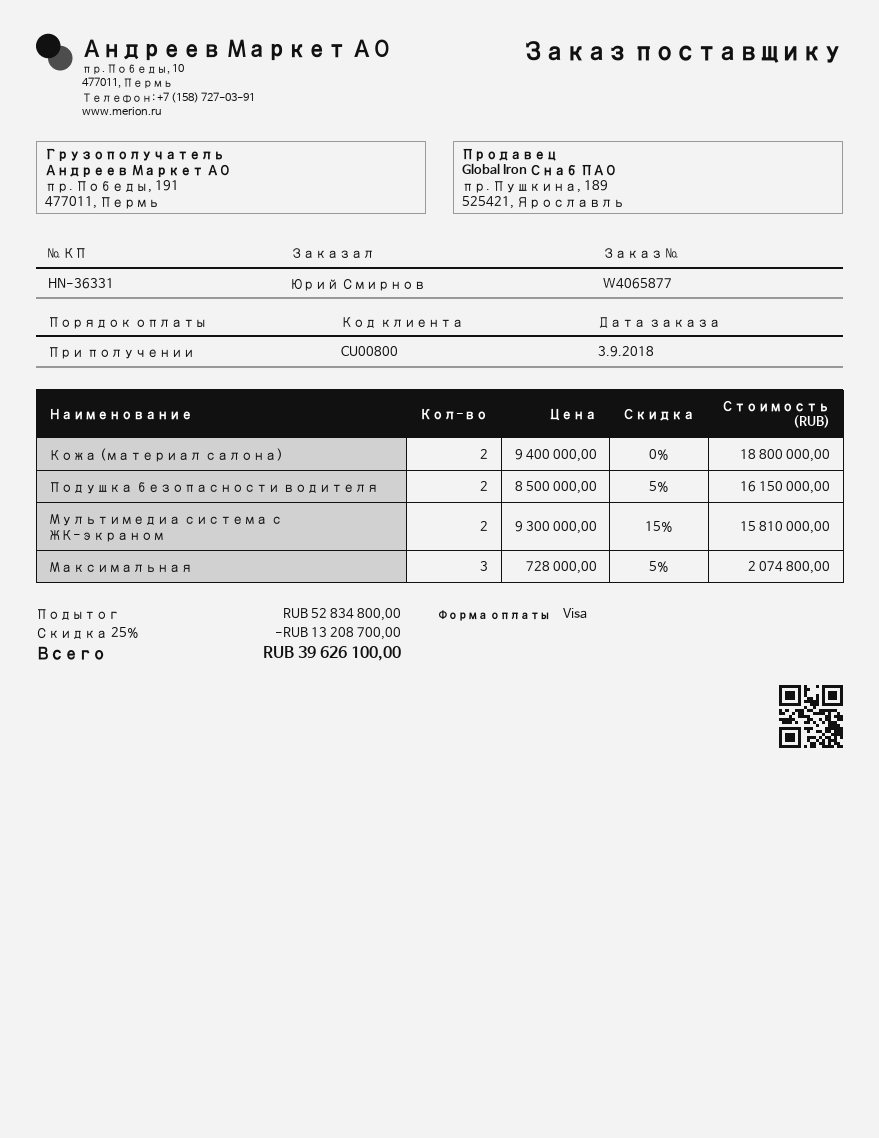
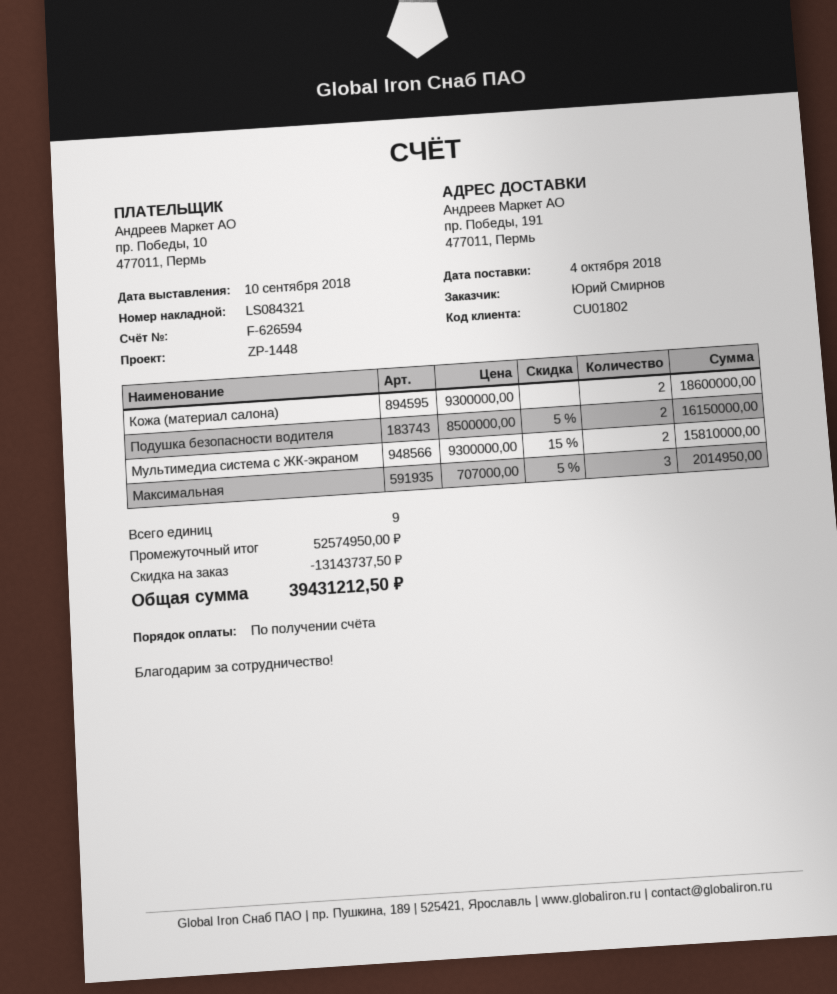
customer number: CU00800 -> CU01802
Кожа (материал салона): 2 x 9400000.00 = 18800000.00 -> 2 x 9300000.00 = 18600000.00
Максимальная: 3 x 728000.00 - 5% = 2074800.00 -> 3 x 707000.00 - 5% = 2014950.00
subtotal: 52834800.00 -> 52574950.00
discount: 13208700.00 -> 13143737.50
total: 39626100.00 -> 39431212.50

